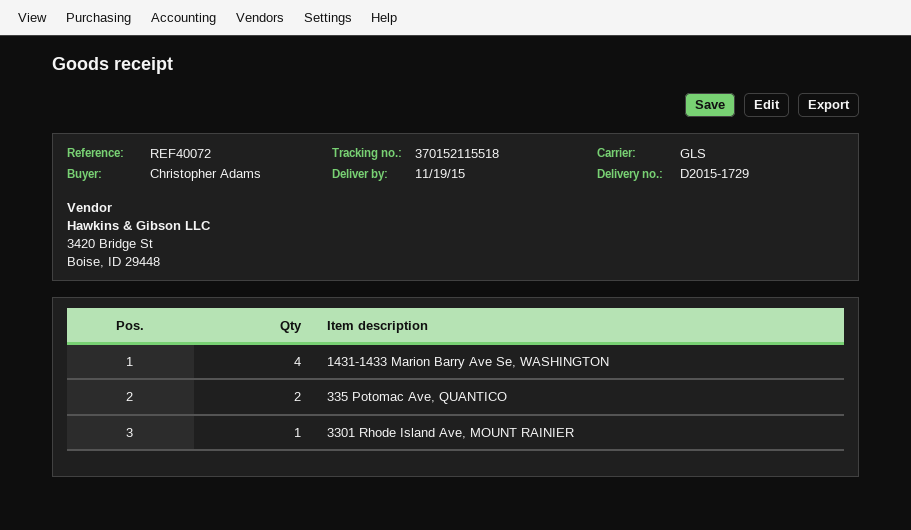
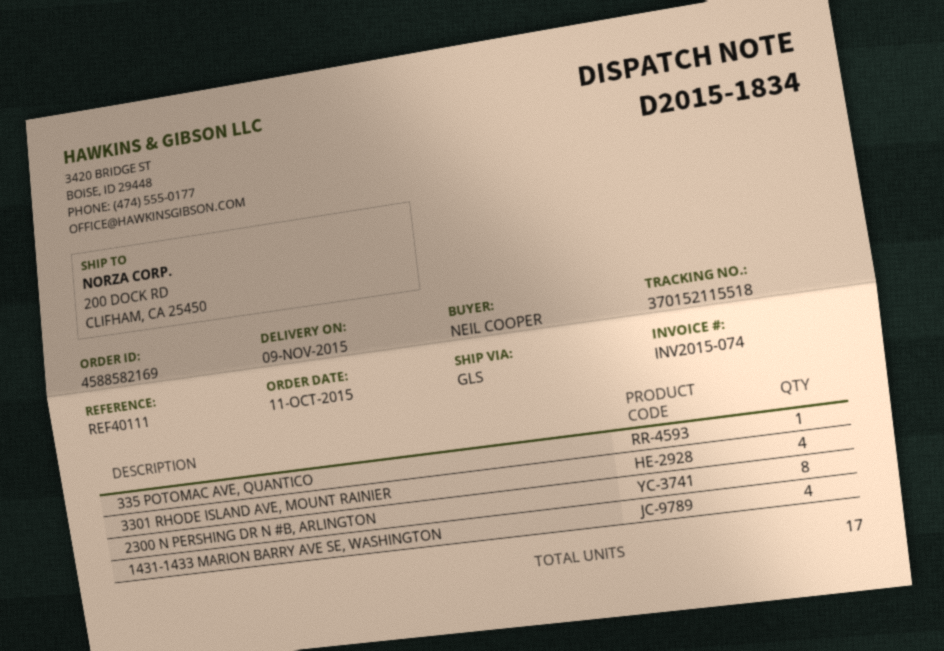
delivery note number: D2015-1729 -> D2015-1834
delivery date: 2015-11-19 -> 2015-11-09
reference: REF40072 -> REF40111
ordered by: Christopher Adams -> NEIL COOPER
335 Potomac Ave, QUANTICO: 2 -> 1
3301 Rhode Island Ave, MOUNT RAINIER: 1 -> 4
2300 N PERSHING DR N #B, ARLINGTON: none -> 8

